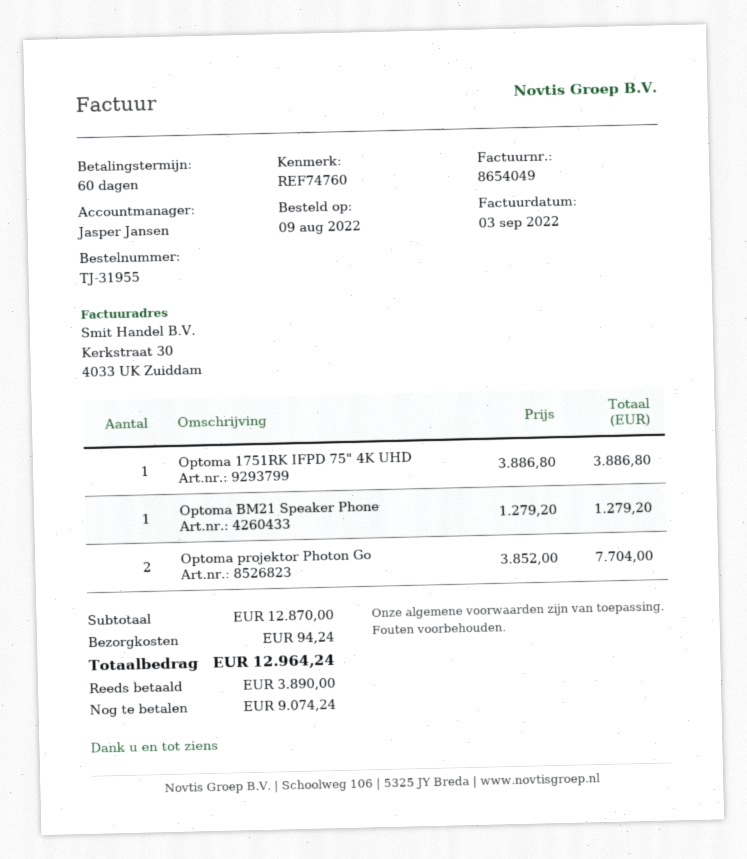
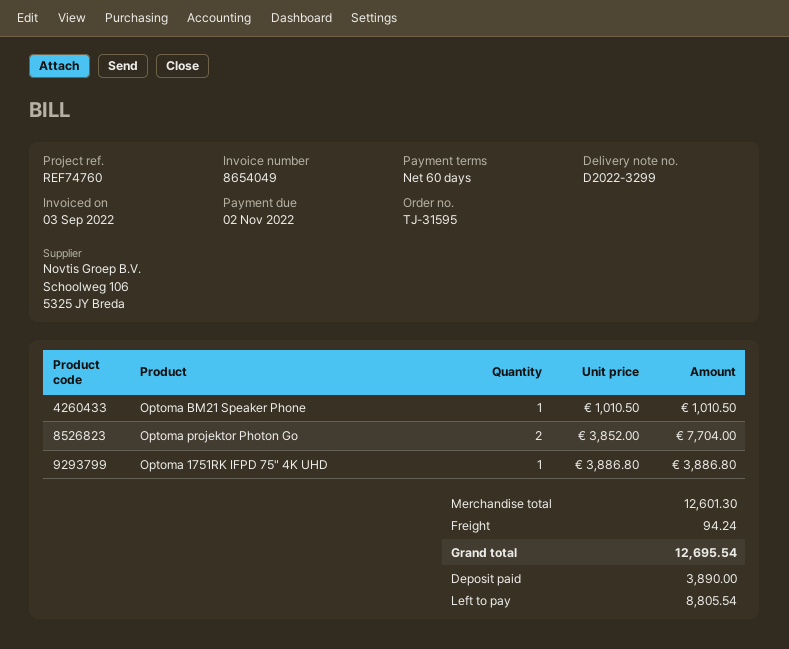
order number: TJ-31955 -> TJ-31595
Optoma BM21 Speaker Phone: 1 x 1279.20 = 1279.20 -> 1 x 1010.50 = 1010.50
subtotal: 12870.00 -> 12601.30
total: 12964.24 -> 12695.54
balance: 9074.24 -> 8805.54

